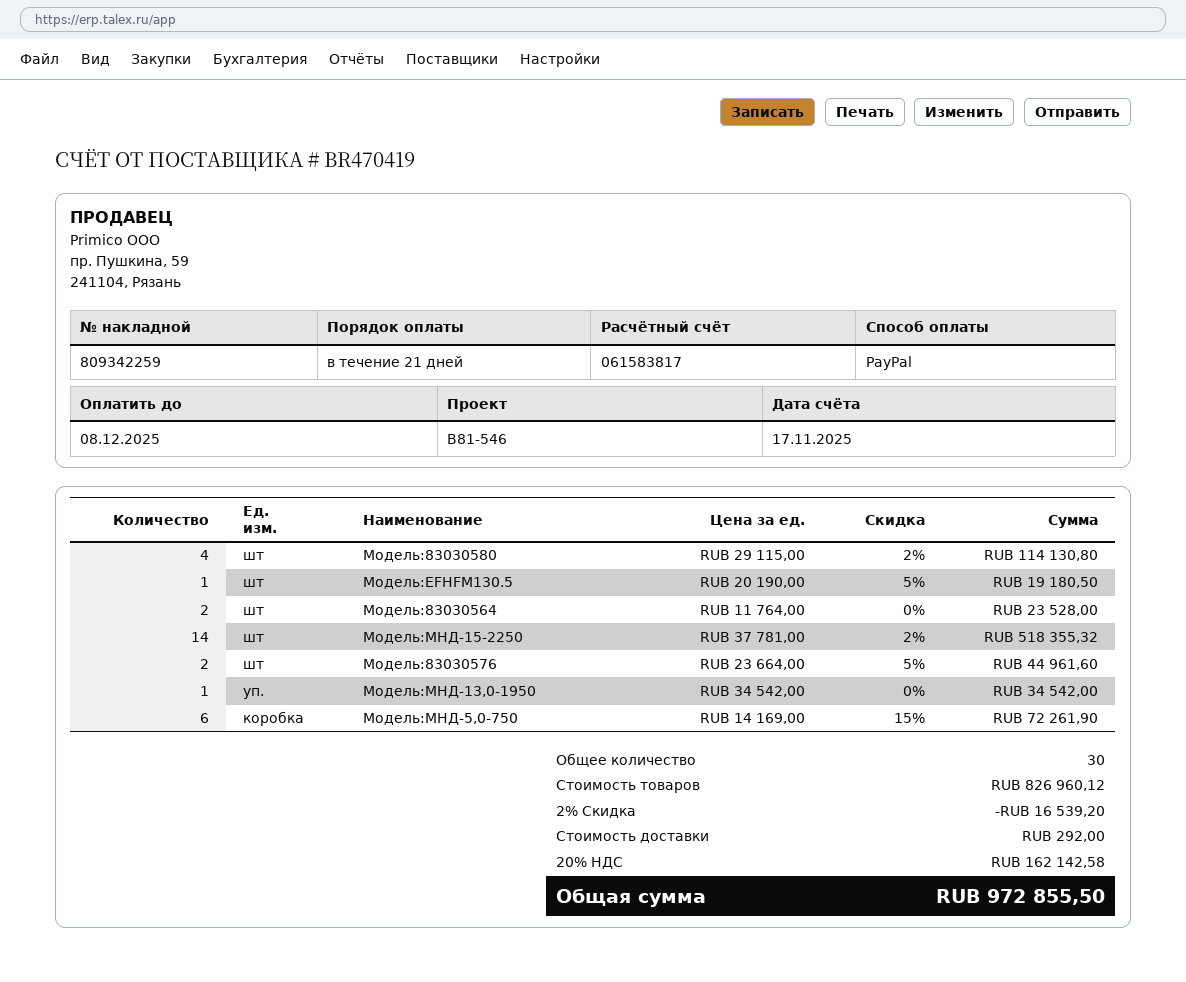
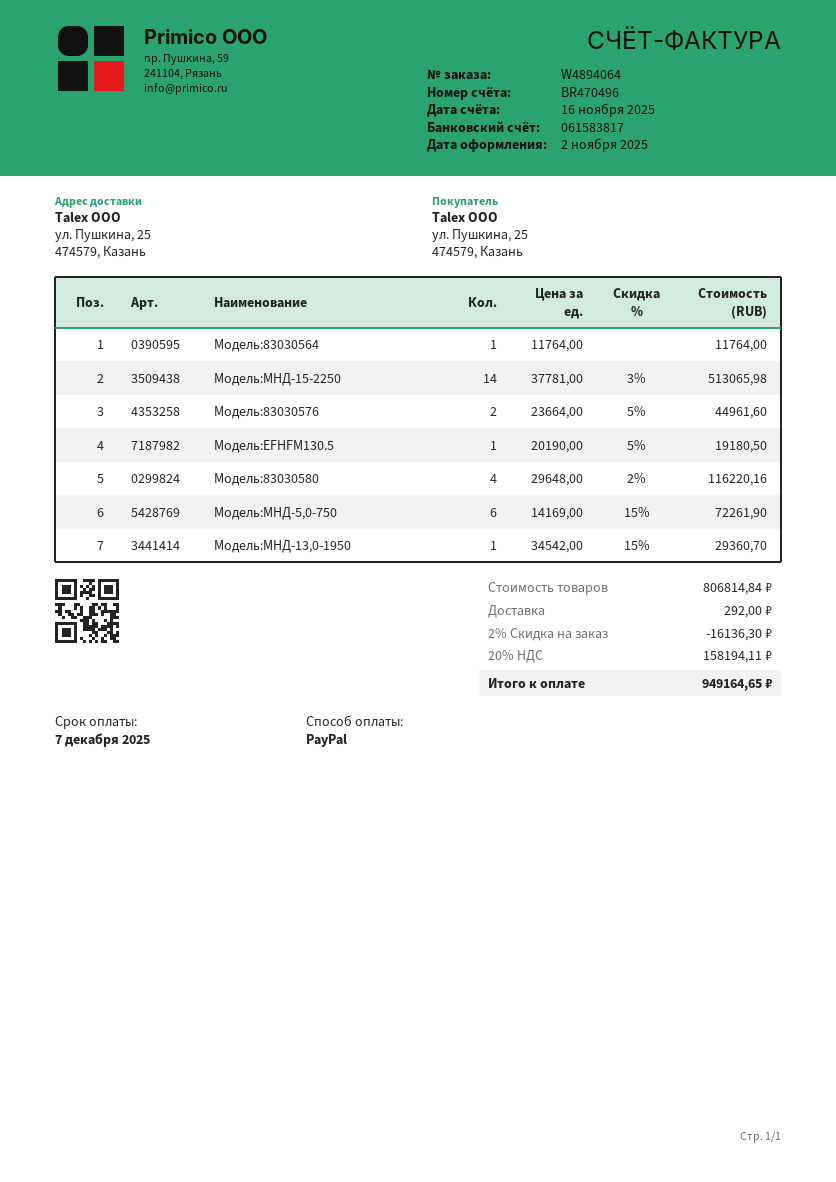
invoice number: BR470419 -> BR470496
invoice date: 2025-11-17 -> 2025-11-16
due date: 2025-12-08 -> 2025-12-07
Модель:83030580: 4 x 29115.00 - 2% = 114130.80 -> 4 x 29648.00 - 2% = 116220.16
Модель:83030564: 2 x 11764.00 = 23528.00 -> 1 x 11764.00 = 11764.00
Модель:МНД-15-2250: 14 x 37781.00 - 2% = 518355.32 -> 14 x 37781.00 - 3% = 513065.98
Модель:МНД-13,0-1950: 1 x 34542.00 = 34542.00 -> 1 x 34542.00 - 15% = 29360.70
subtotal: 826960.12 -> 806814.84
discount: 2% = 16539.20 -> 2% = 16136.30
tax: 20% = 162142.58 -> 20% = 158194.11
total: 972855.50 -> 949164.65

